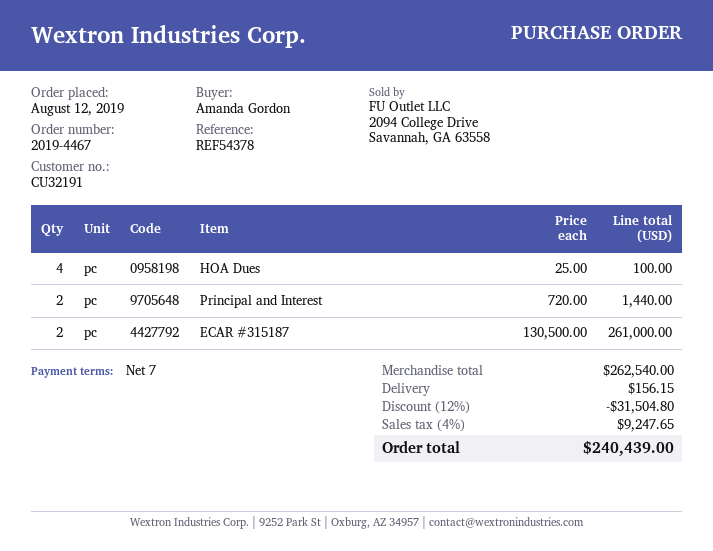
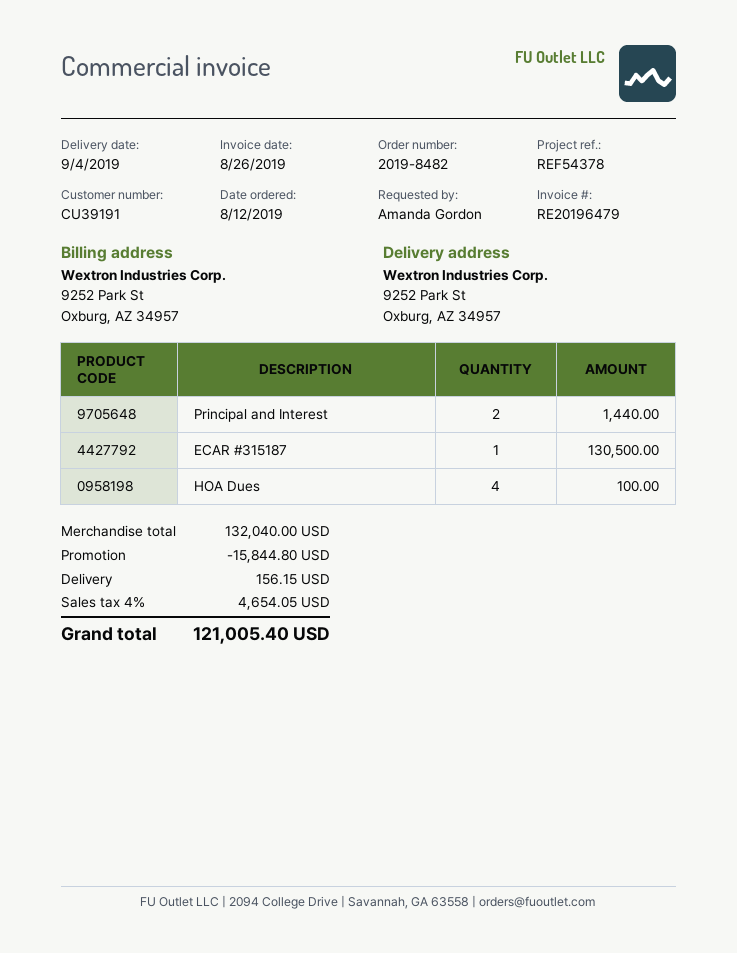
order number: 2019-4467 -> 2019-8482
customer number: CU32191 -> CU39191
ECAR #315187: 2 for 261000.00 -> 1 for 130500.00
subtotal: 262540.00 -> 132040.00
discount: 31504.80 -> 15844.80
tax: 4% = 9247.65 -> 4% = 4654.05
total: 240439.00 -> 121005.40

